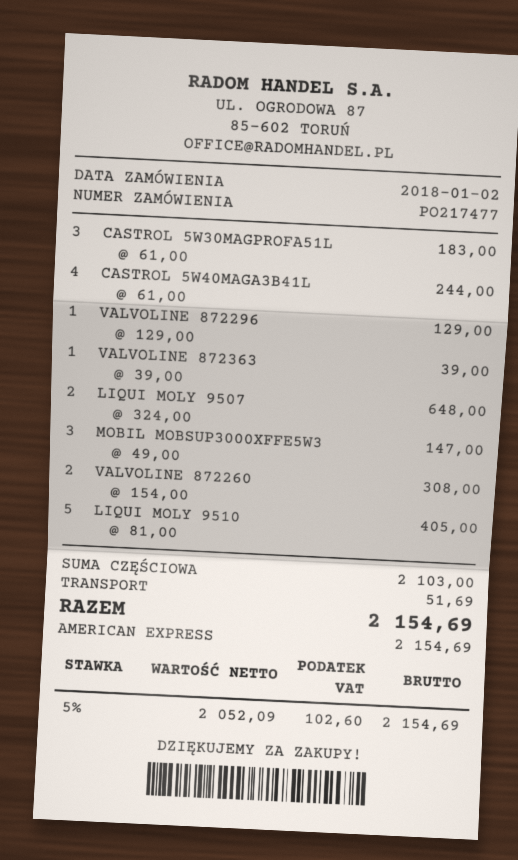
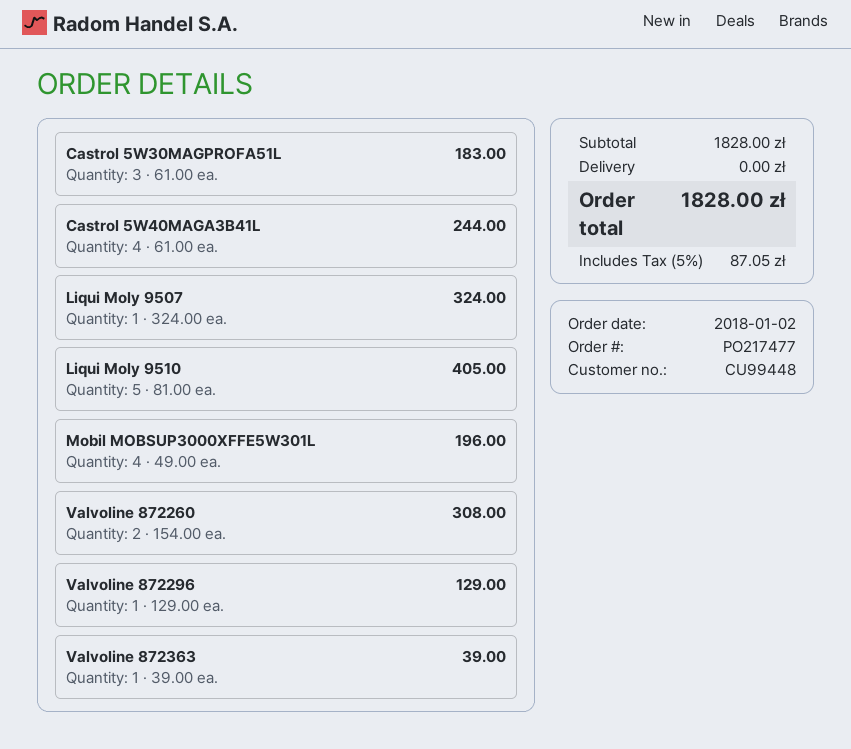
LIQUI MOLY 9507: 2 x 324.00 = 648.00 -> 1 x 324.00 = 324.00
MOBIL MOBSUP3000XFFE5W3: 3 x 49.00 = 147.00 -> 4 x 49.00 = 196.00
subtotal: 2103.00 -> 1828.00
shipping: 51.69 -> 0.00
tax: 5% = 102.60 -> 5% = 87.05
total: 2154.69 -> 1828.00

